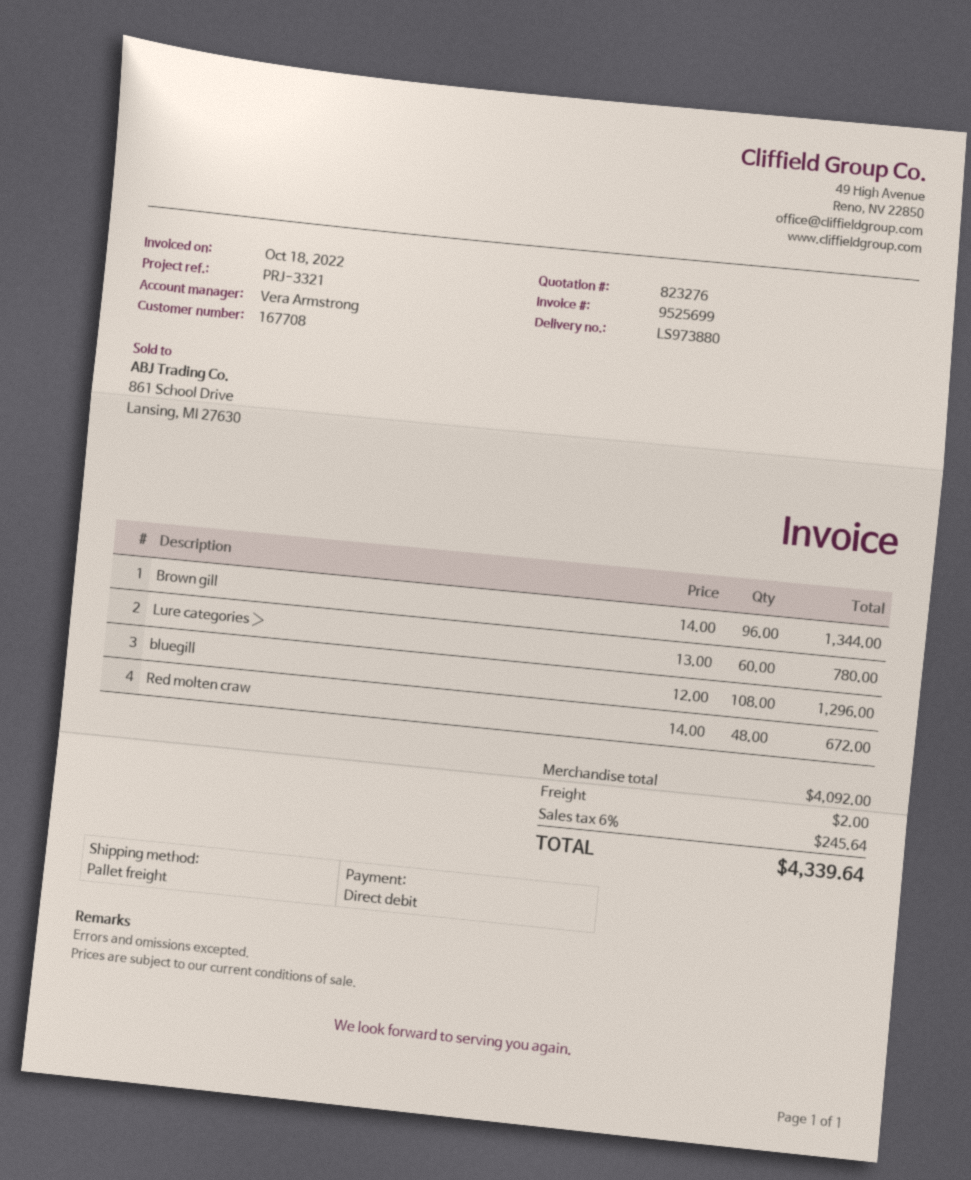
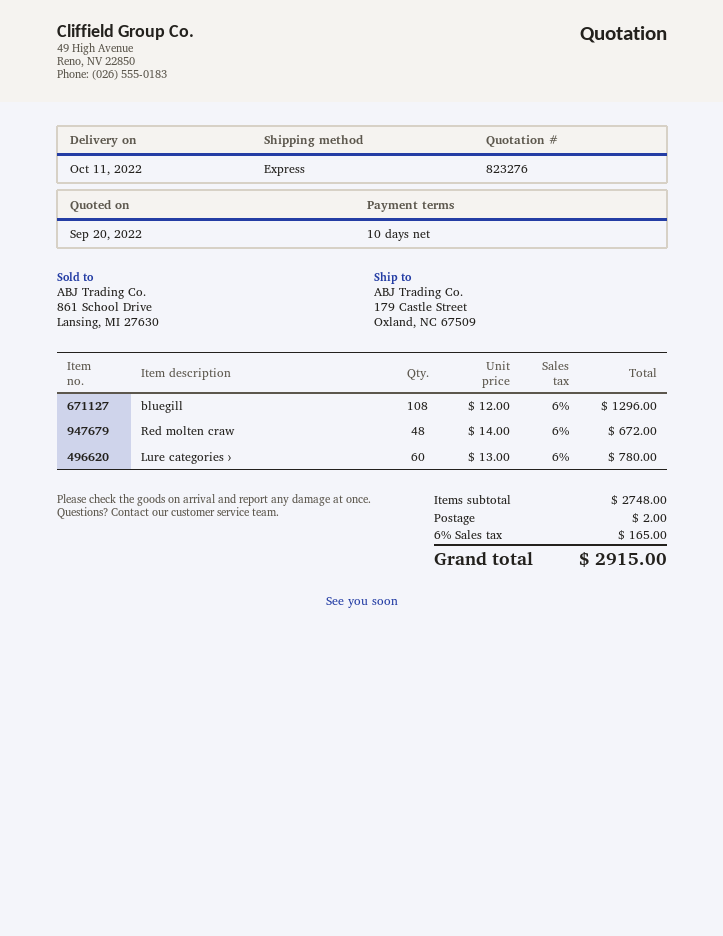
shipping method: pallet freight -> express
Brown gill: 96 x 14.00 = 1344.00 -> none
subtotal: 4092.00 -> 2748.00
tax: 6% = 245.64 -> 6% = 165.00
total: 4339.64 -> 2915.00

